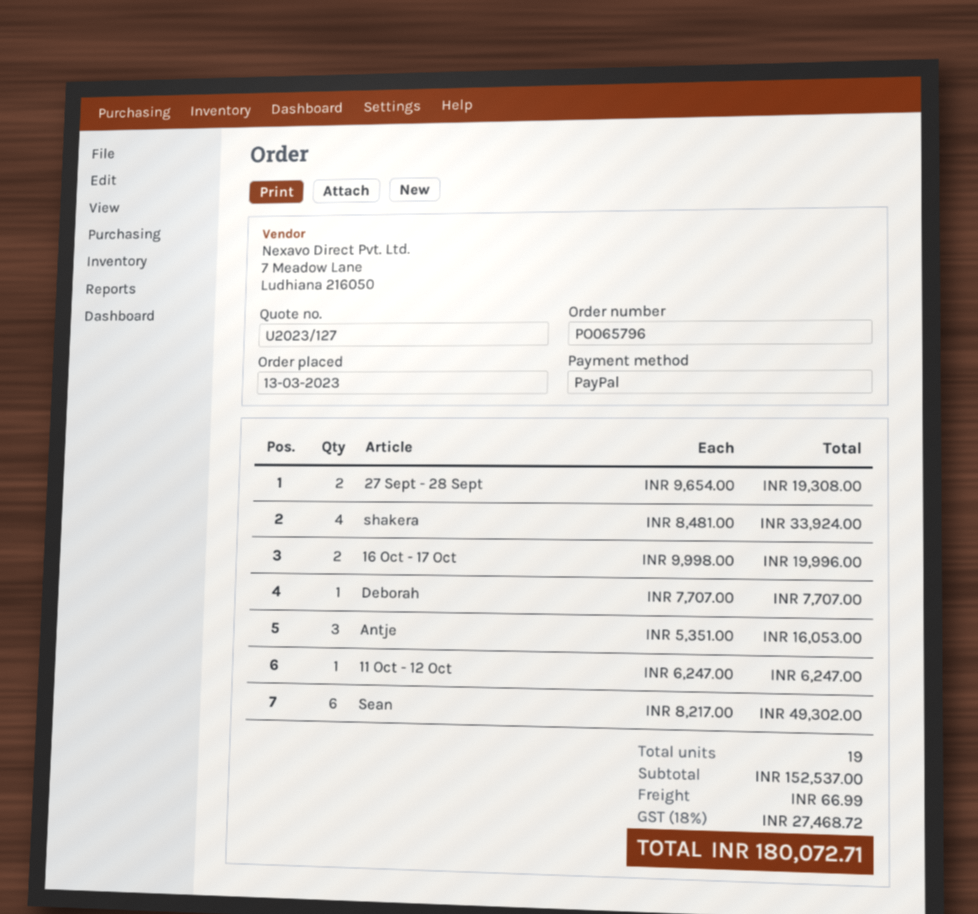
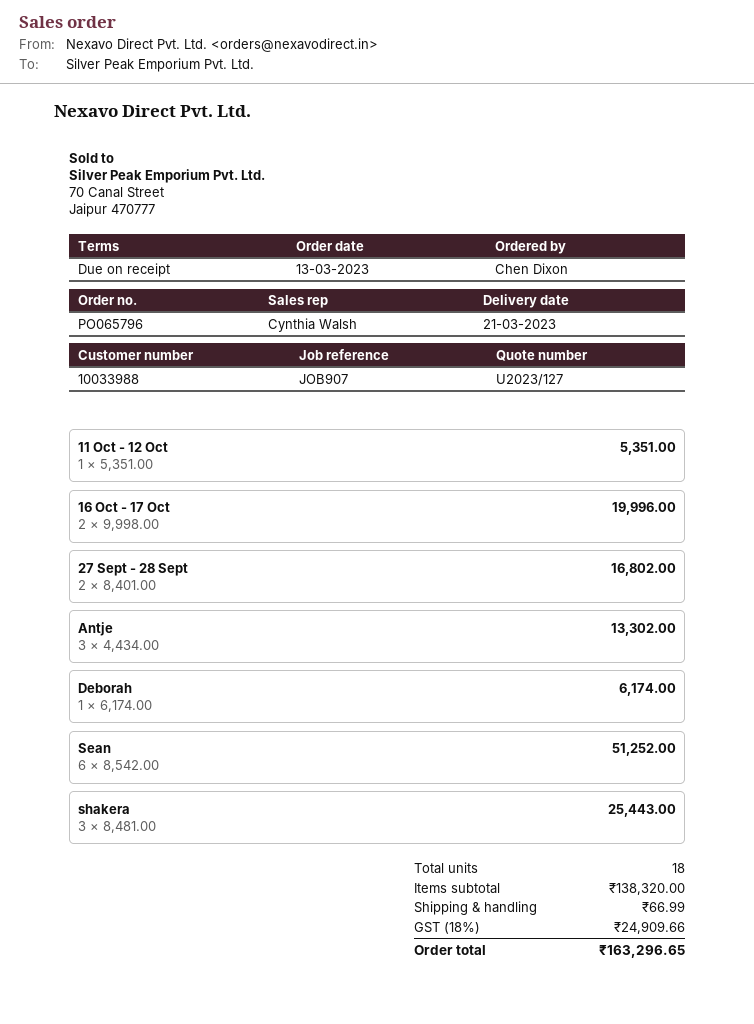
27 Sept - 28 Sept: 2 x 9654.00 = 19308.00 -> 2 x 8401.00 = 16802.00
shakera: 4 x 8481.00 = 33924.00 -> 3 x 8481.00 = 25443.00
Deborah: 1 x 7707.00 = 7707.00 -> 1 x 6174.00 = 6174.00
Antje: 3 x 5351.00 = 16053.00 -> 3 x 4434.00 = 13302.00
11 Oct - 12 Oct: 1 x 6247.00 = 6247.00 -> 1 x 5351.00 = 5351.00
Sean: 6 x 8217.00 = 49302.00 -> 6 x 8542.00 = 51252.00
total quantity: 19 -> 18
subtotal: 152537.00 -> 138320.00
tax: 18% = 27468.72 -> 18% = 24909.66
total: 180072.71 -> 163296.65

